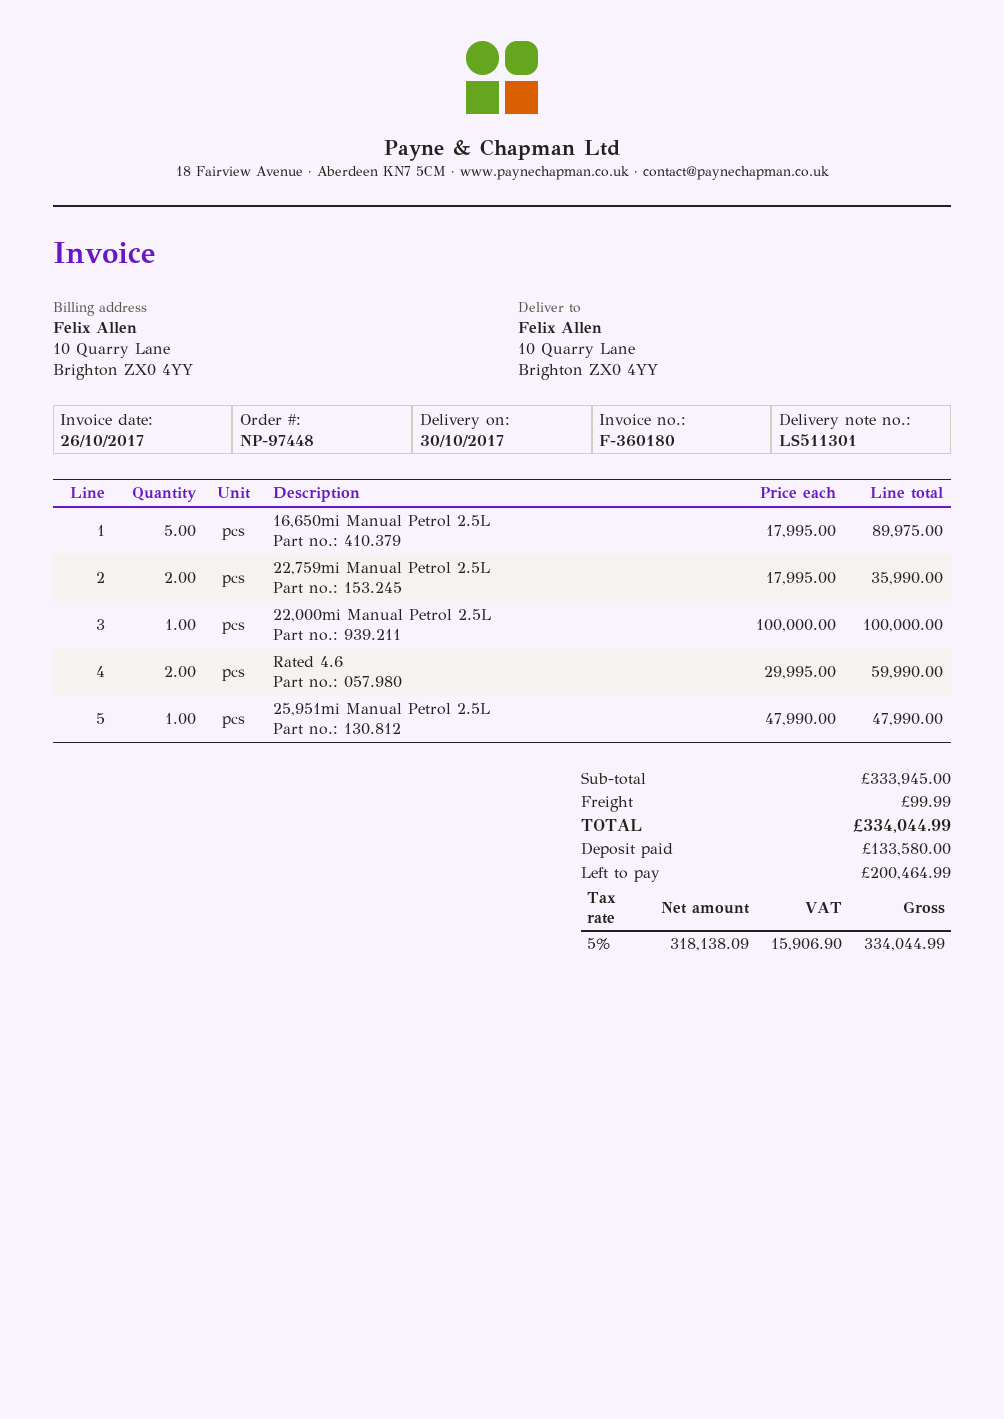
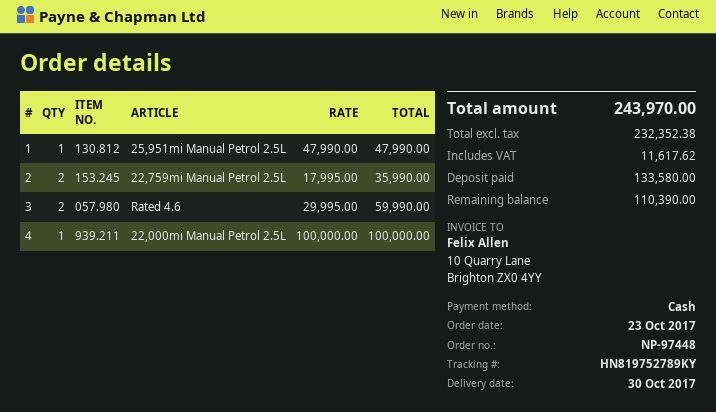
16,650mi Manual Petrol 2.5L: 5 x 17995.00 = 89975.00 -> none
shipping: 99.99 -> none
net: 318138.09 -> 232352.38
tax: 15906.90 -> 11617.62
total: 334044.99 -> 243970.00
balance: 200464.99 -> 110390.00

